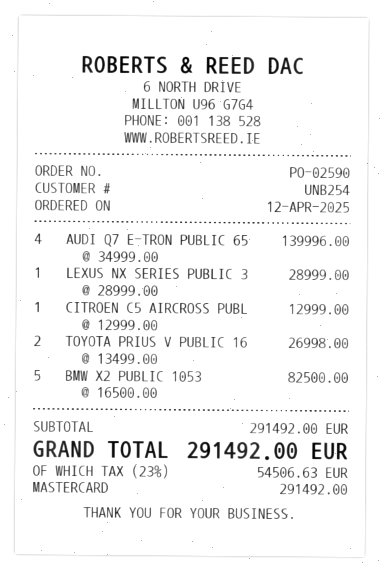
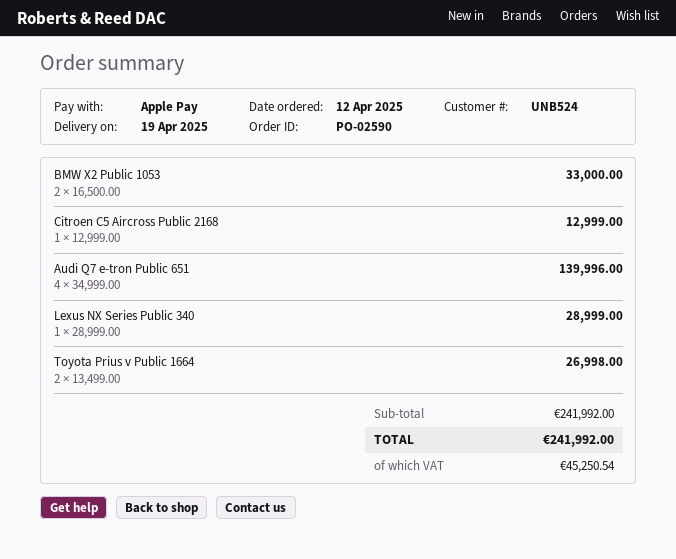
customer number: UNB254 -> UNB524
payment method: Mastercard -> Apple Pay
BMW X2 PUBLIC 1053: 5 x 16500.00 = 82500.00 -> 2 x 16500.00 = 33000.00
subtotal: 291492.00 -> 241992.00
tax: 54506.63 -> 45250.54
total: 291492.00 -> 241992.00

